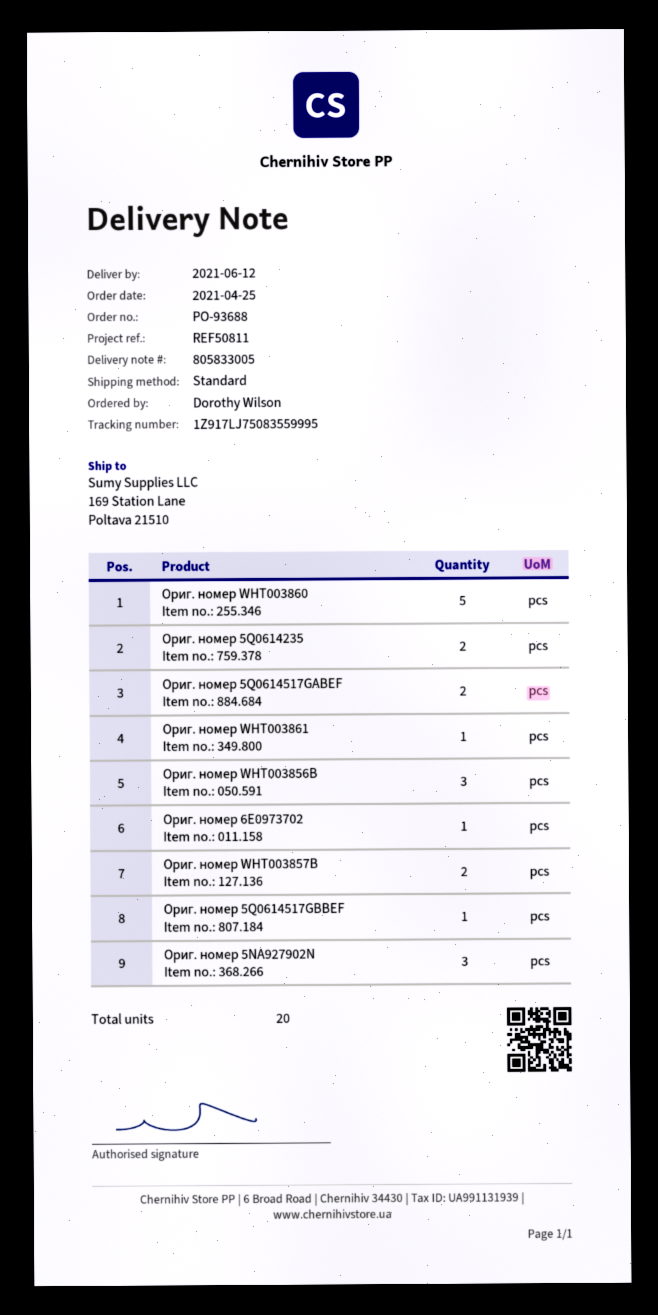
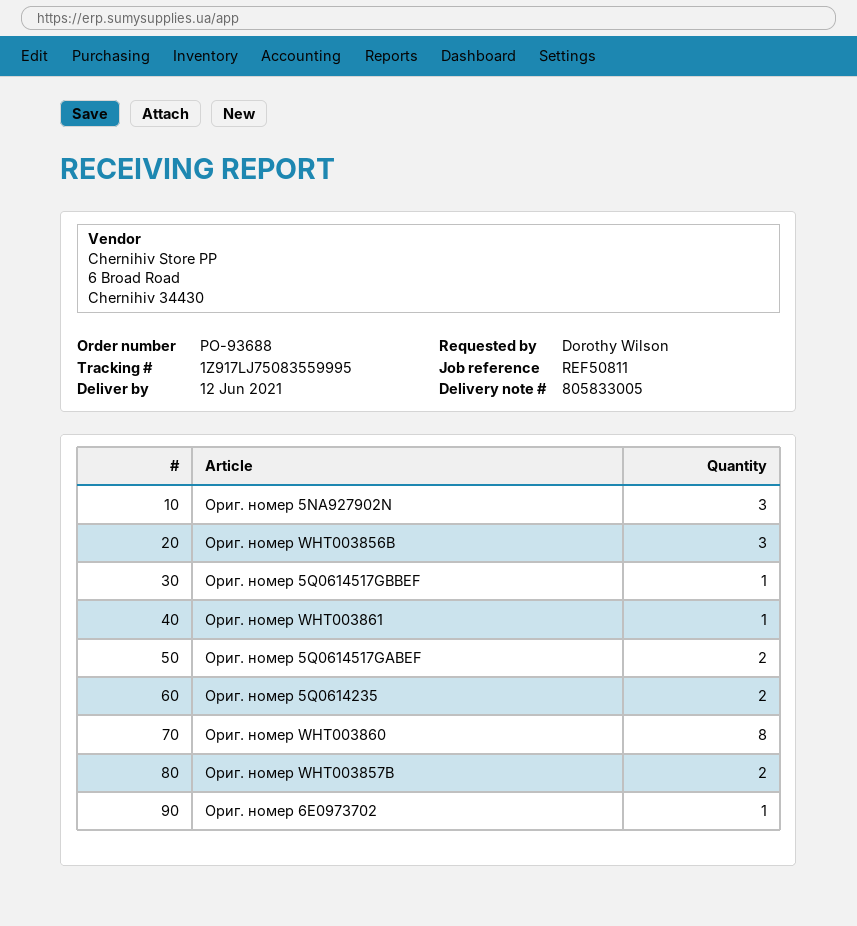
Ориг. номер WHT003860: 5 -> 8

